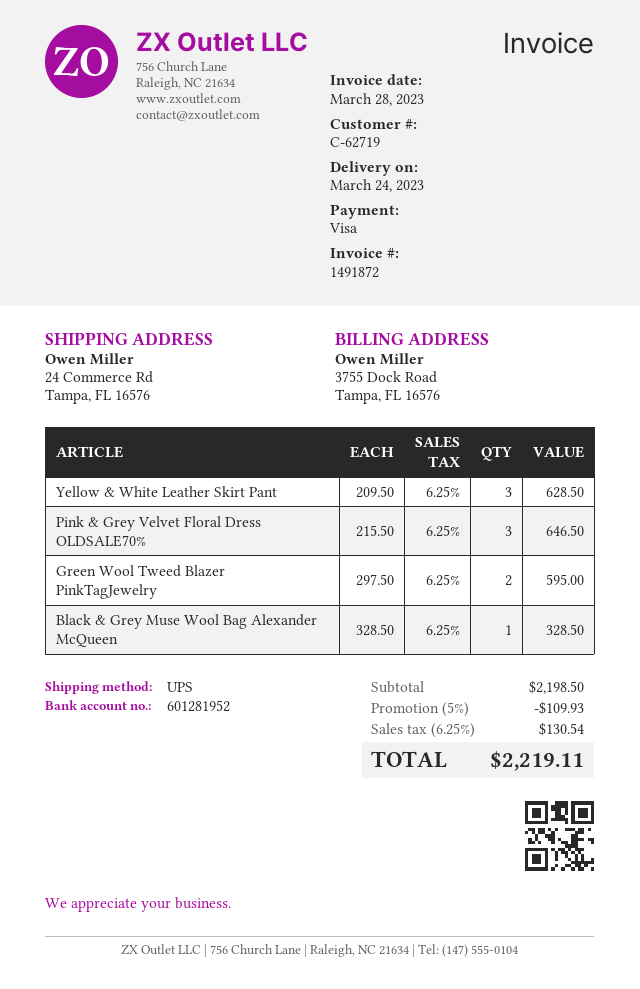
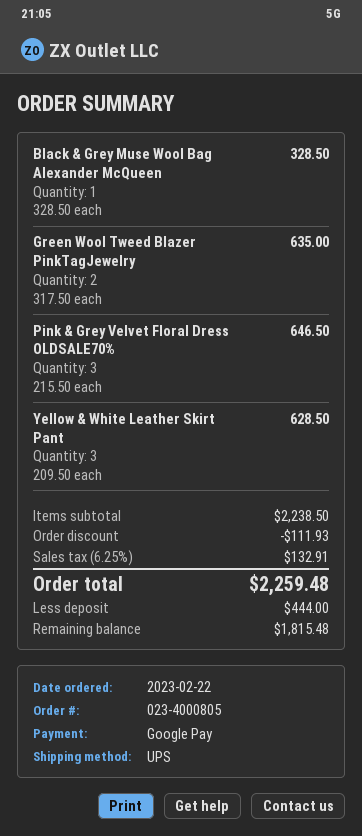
payment method: Visa -> Google Pay
Green Wool Tweed Blazer PinkTagJewelry: 2 x 297.50 = 595.00 -> 2 x 317.50 = 635.00
subtotal: 2198.50 -> 2238.50
discount: 109.93 -> 111.93
tax: 6.25% = 130.54 -> 6.25% = 132.91
total: 2219.11 -> 2259.48

